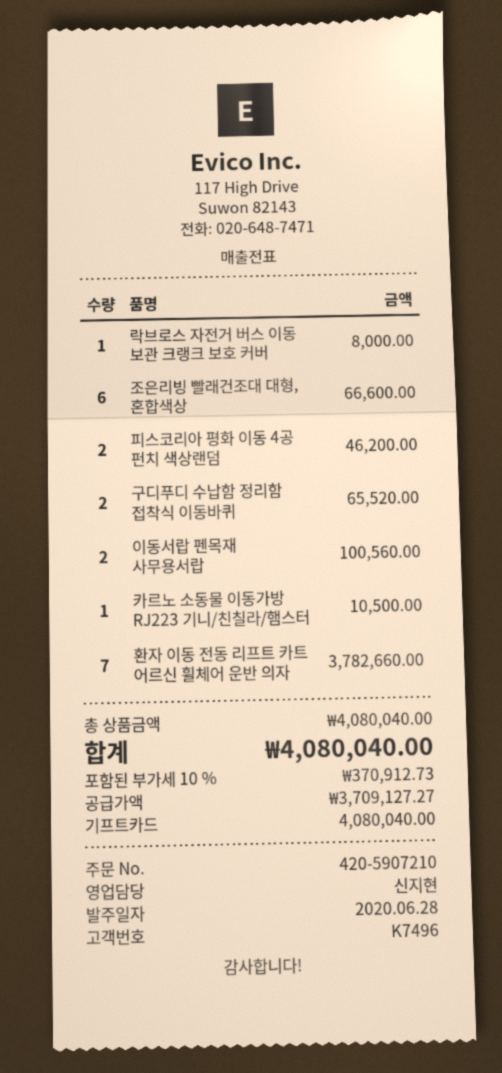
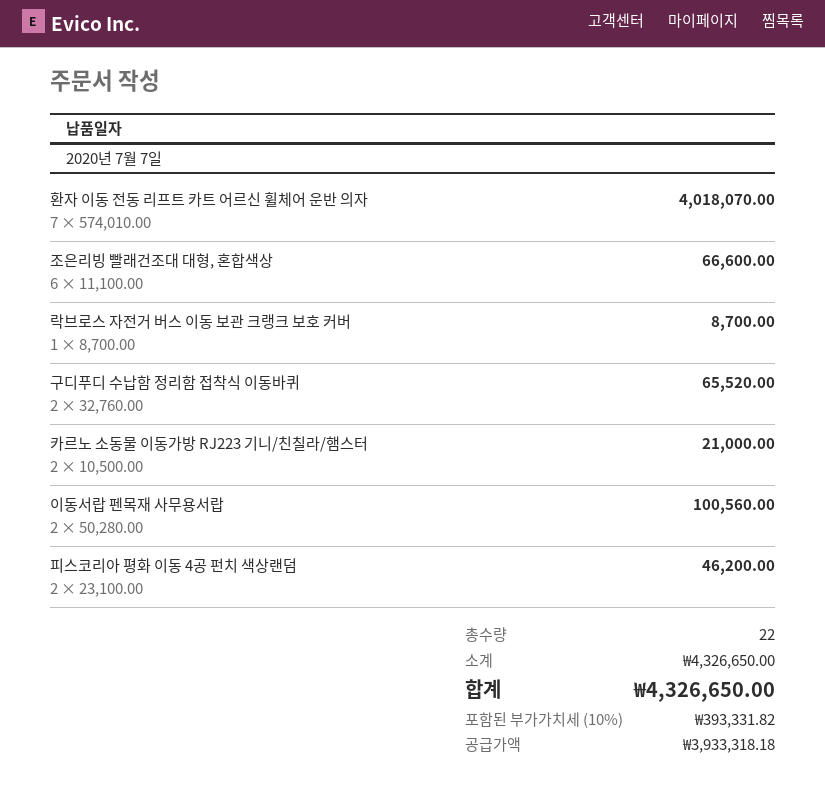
락브로스 자전거 버스 이동 보관 크랭크 보호 커버: 1 for 8000.00 -> 1 for 8700.00
카르노 소동물 이동가방 RJ223 기니/친칠라/햄스터: 1 for 10500.00 -> 2 for 21000.00
환자 이동 전동 리프트 카트 어르신 휠체어 운반 의자: 7 for 3782660.00 -> 7 for 4018070.00
subtotal: 4080040.00 -> 4326650.00
net: 3709127.27 -> 3933318.18
tax: 10% = 370912.73 -> 10% = 393331.82
total: 4080040.00 -> 4326650.00

